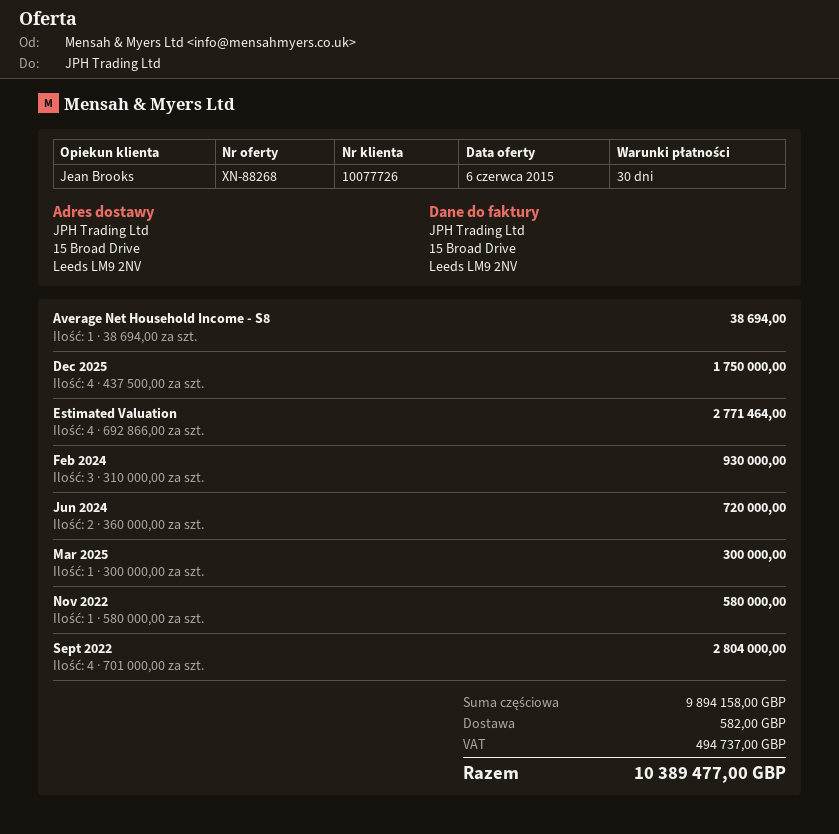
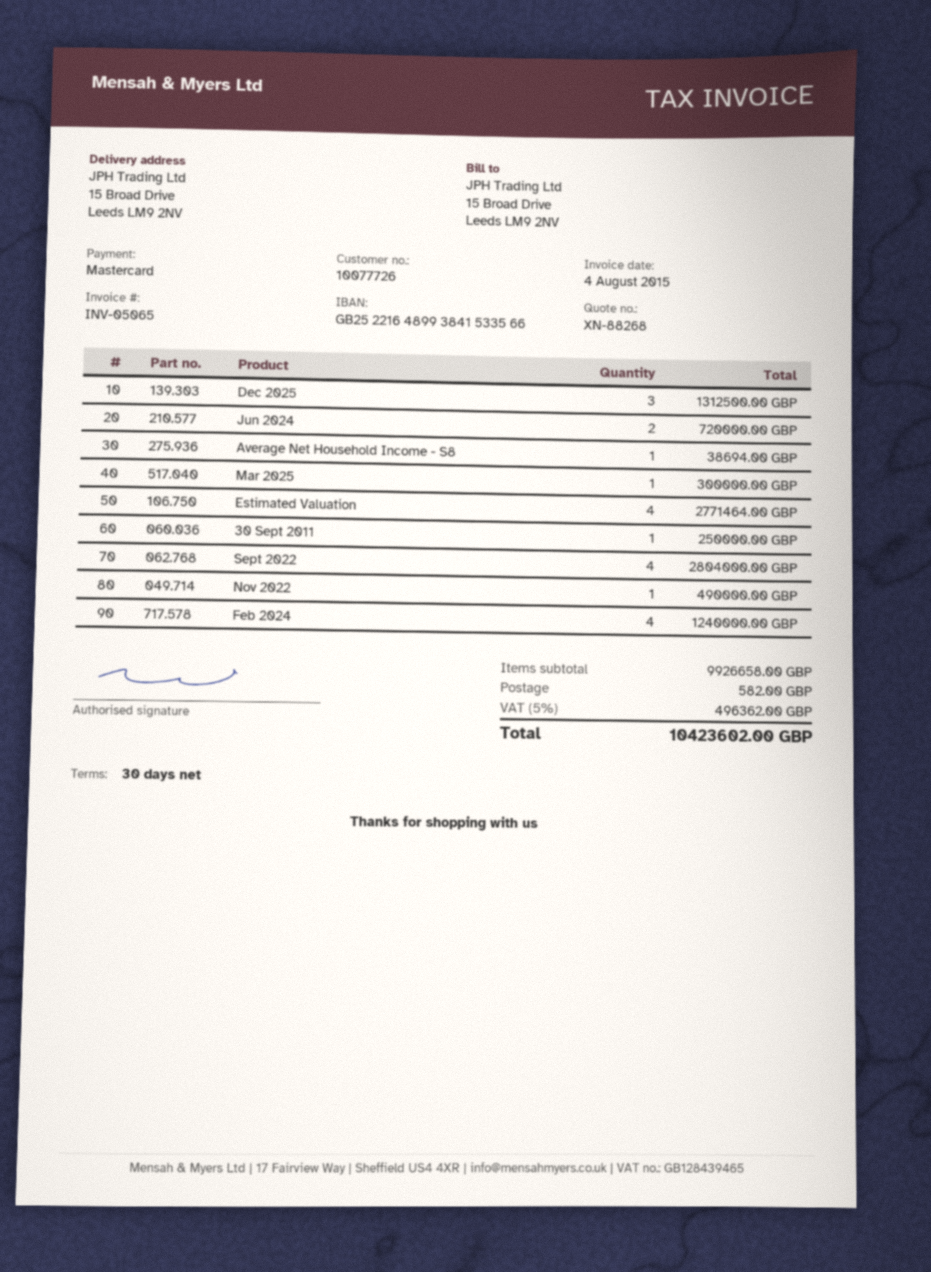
Dec 2025: 4 for 1750000.00 -> 3 for 1312500.00
Feb 2024: 3 for 930000.00 -> 4 for 1240000.00
Nov 2022: 1 for 580000.00 -> 1 for 490000.00
30 Sept 2011: none -> 1 for 250000.00
subtotal: 9894158.00 -> 9926658.00
tax: 494737.00 -> 496362.00
total: 10389477.00 -> 10423602.00

